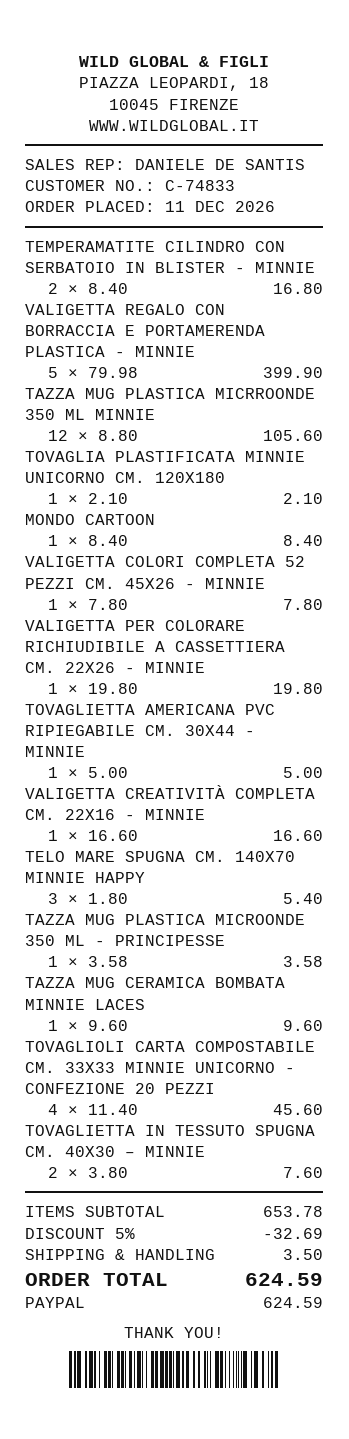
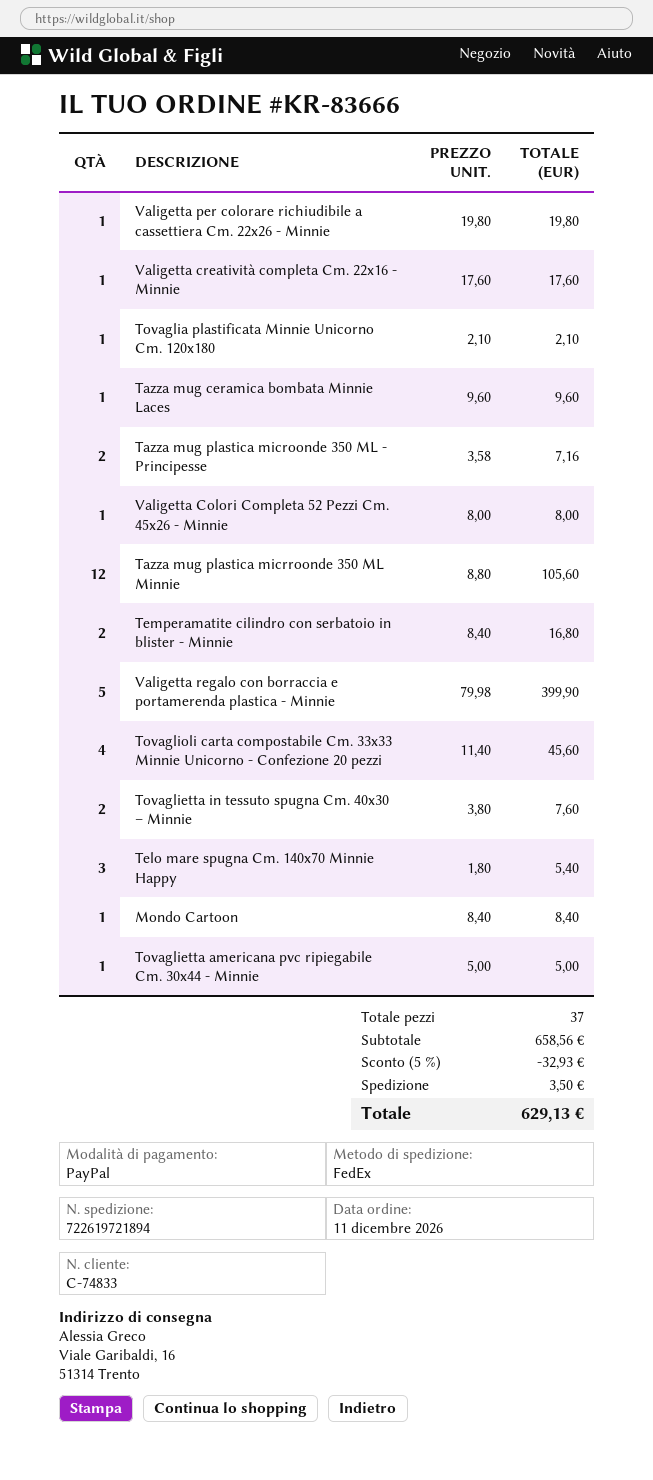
VALIGETTA COLORI COMPLETA 52 PEZZI CM. 45X26 - MINNIE: 1 x 7.80 = 7.80 -> 1 x 8.00 = 8.00
VALIGETTA CREATIVITÀ COMPLETA CM. 22X16 - MINNIE: 1 x 16.60 = 16.60 -> 1 x 17.60 = 17.60
TAZZA MUG PLASTICA MICROONDE 350 ML - PRINCIPESSE: 1 x 3.58 = 3.58 -> 2 x 3.58 = 7.16
subtotal: 653.78 -> 658.56
discount: 5% = 32.69 -> 5% = 32.93
total: 624.59 -> 629.13

